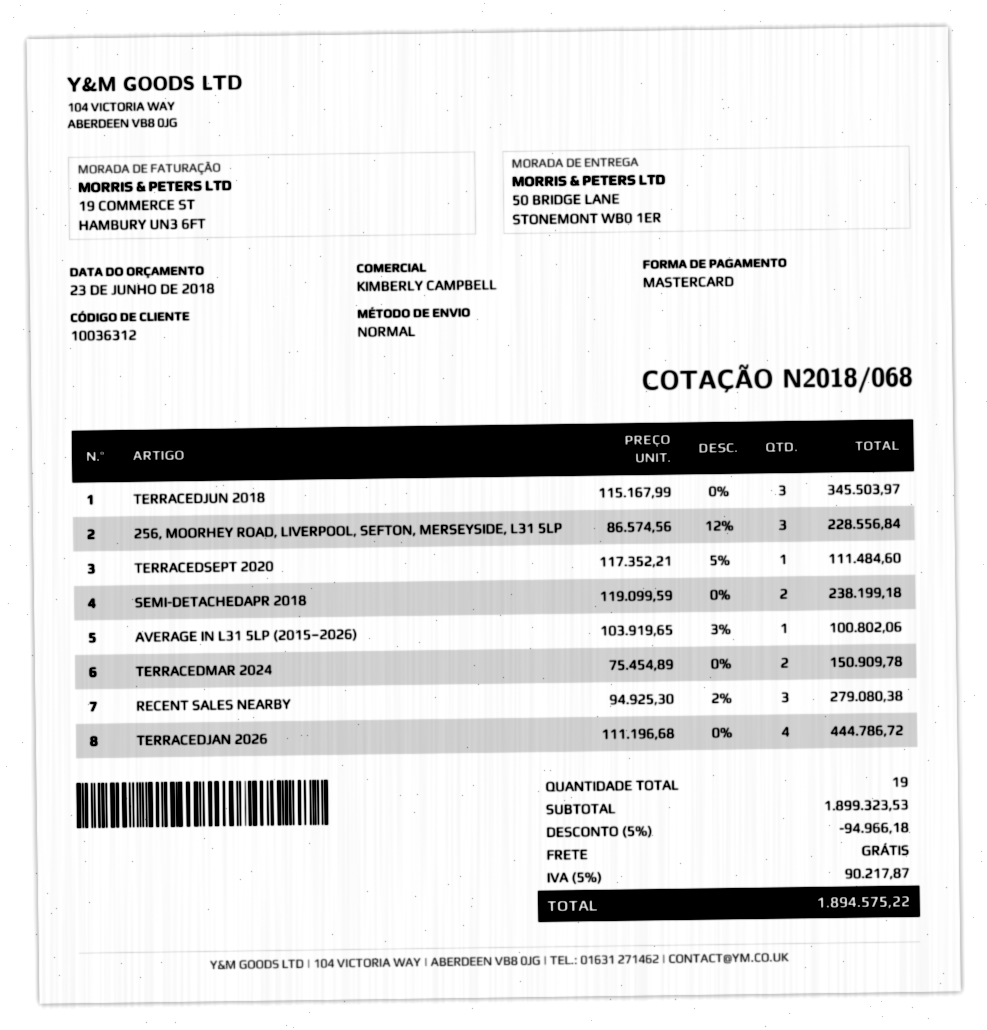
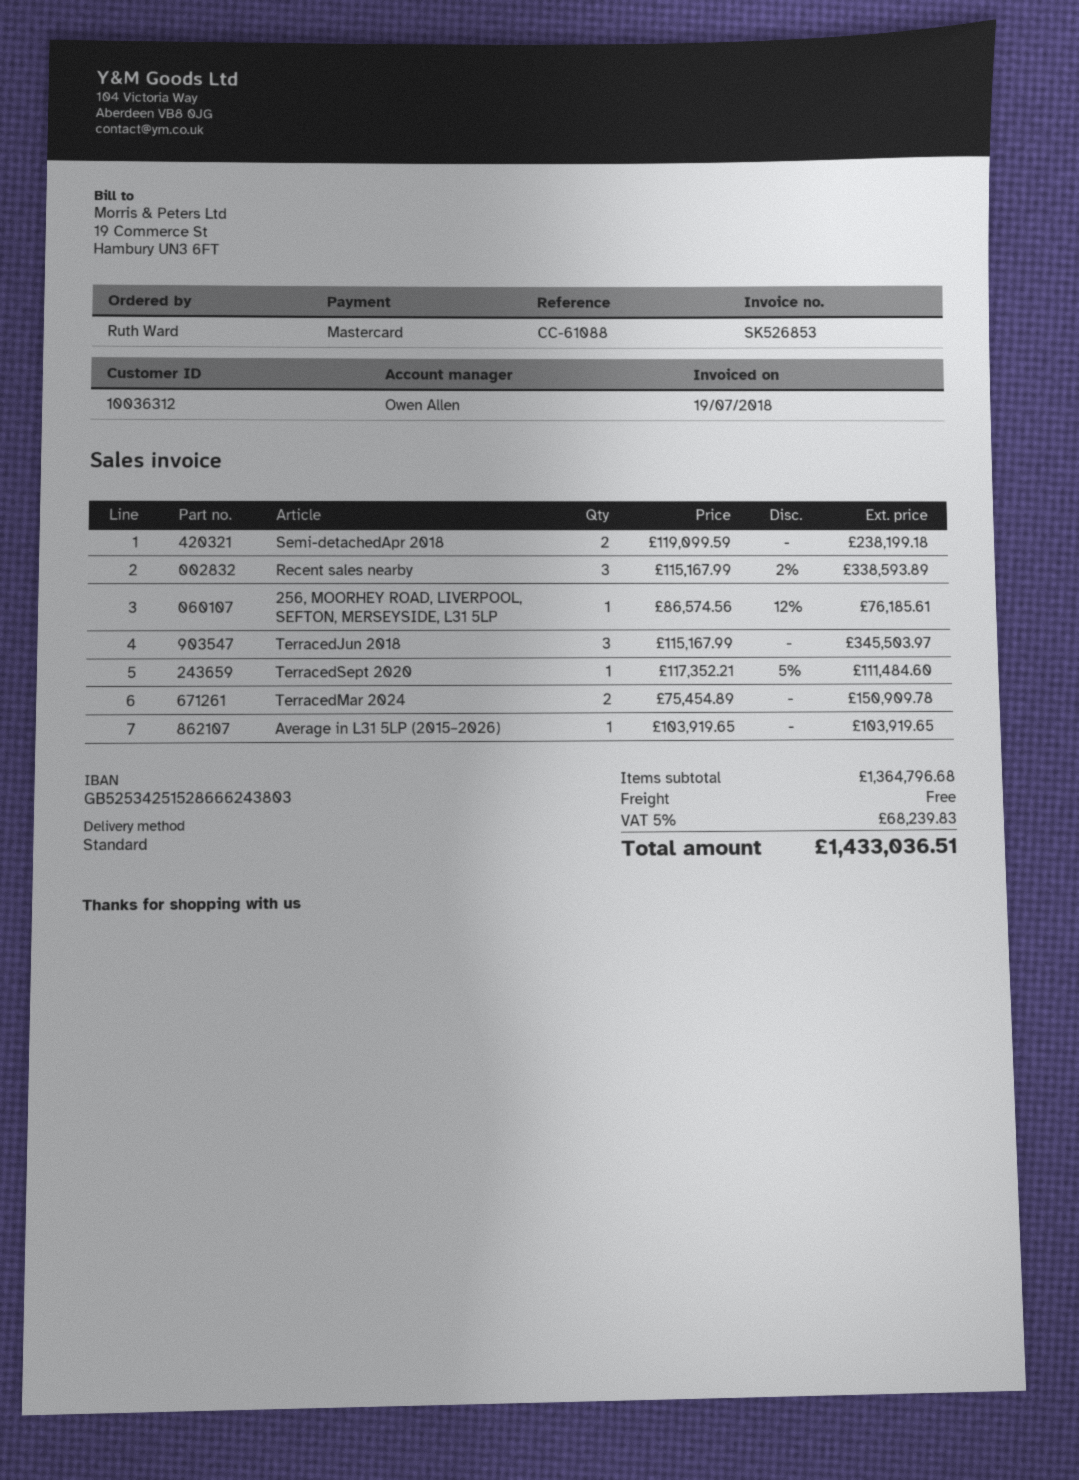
sales rep: KIMBERLY CAMPBELL -> Owen Allen
256, MOORHEY ROAD, LIVERPOOL, SEFTON, MERSEYSIDE, L31 5LP: 3 x 86574.56 - 12% = 228556.84 -> 1 x 86574.56 - 12% = 76185.61
AVERAGE IN L31 5LP (2015–2026): 1 x 103919.65 - 3% = 100802.06 -> 1 x 103919.65 = 103919.65
RECENT SALES NEARBY: 3 x 94925.30 - 2% = 279080.38 -> 3 x 115167.99 - 2% = 338593.89
TERRACEDJAN 2026: 4 x 111196.68 = 444786.72 -> none
subtotal: 1899323.53 -> 1364796.68
discount: 5% = 94966.18 -> none
tax: 5% = 90217.87 -> 5% = 68239.83
total: 1894575.22 -> 1433036.51

